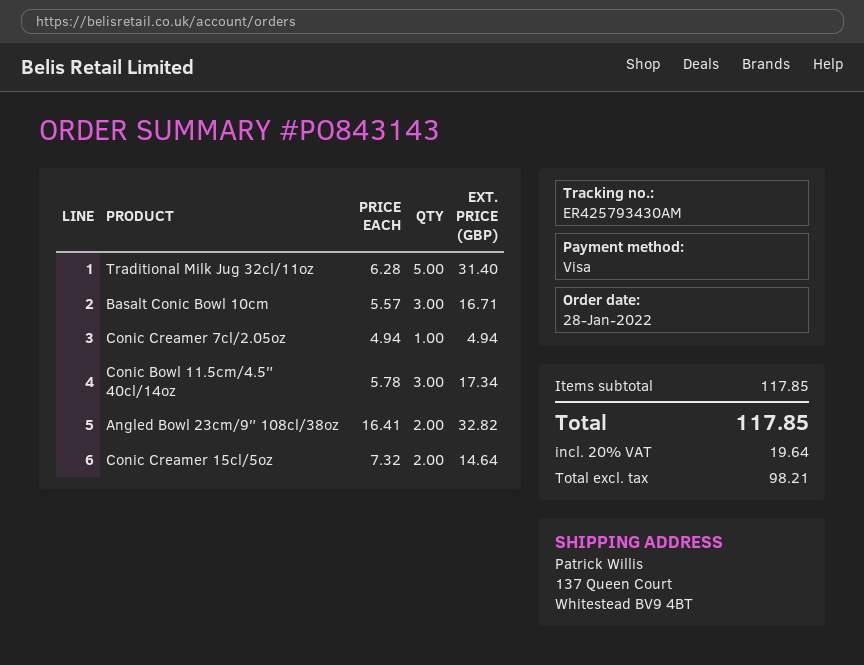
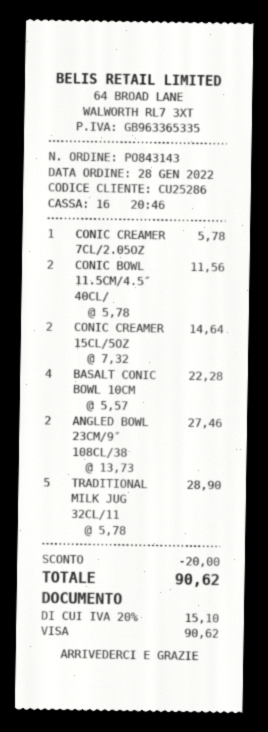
Traditional Milk Jug 32cl/11oz: 5 x 6.28 = 31.40 -> 5 x 5.78 = 28.90
Basalt Conic Bowl 10cm: 3 x 5.57 = 16.71 -> 4 x 5.57 = 22.28
Conic Creamer 7cl/2.05oz: 1 x 4.94 = 4.94 -> 1 x 5.78 = 5.78
Conic Bowl 11.5cm/4.5″ 40cl/14oz: 3 x 5.78 = 17.34 -> 2 x 5.78 = 11.56
Angled Bowl 23cm/9″ 108cl/38oz: 2 x 16.41 = 32.82 -> 2 x 13.73 = 27.46
discount: none -> 20.00
tax: 20% = 19.64 -> 20% = 15.10
total: 117.85 -> 90.62

